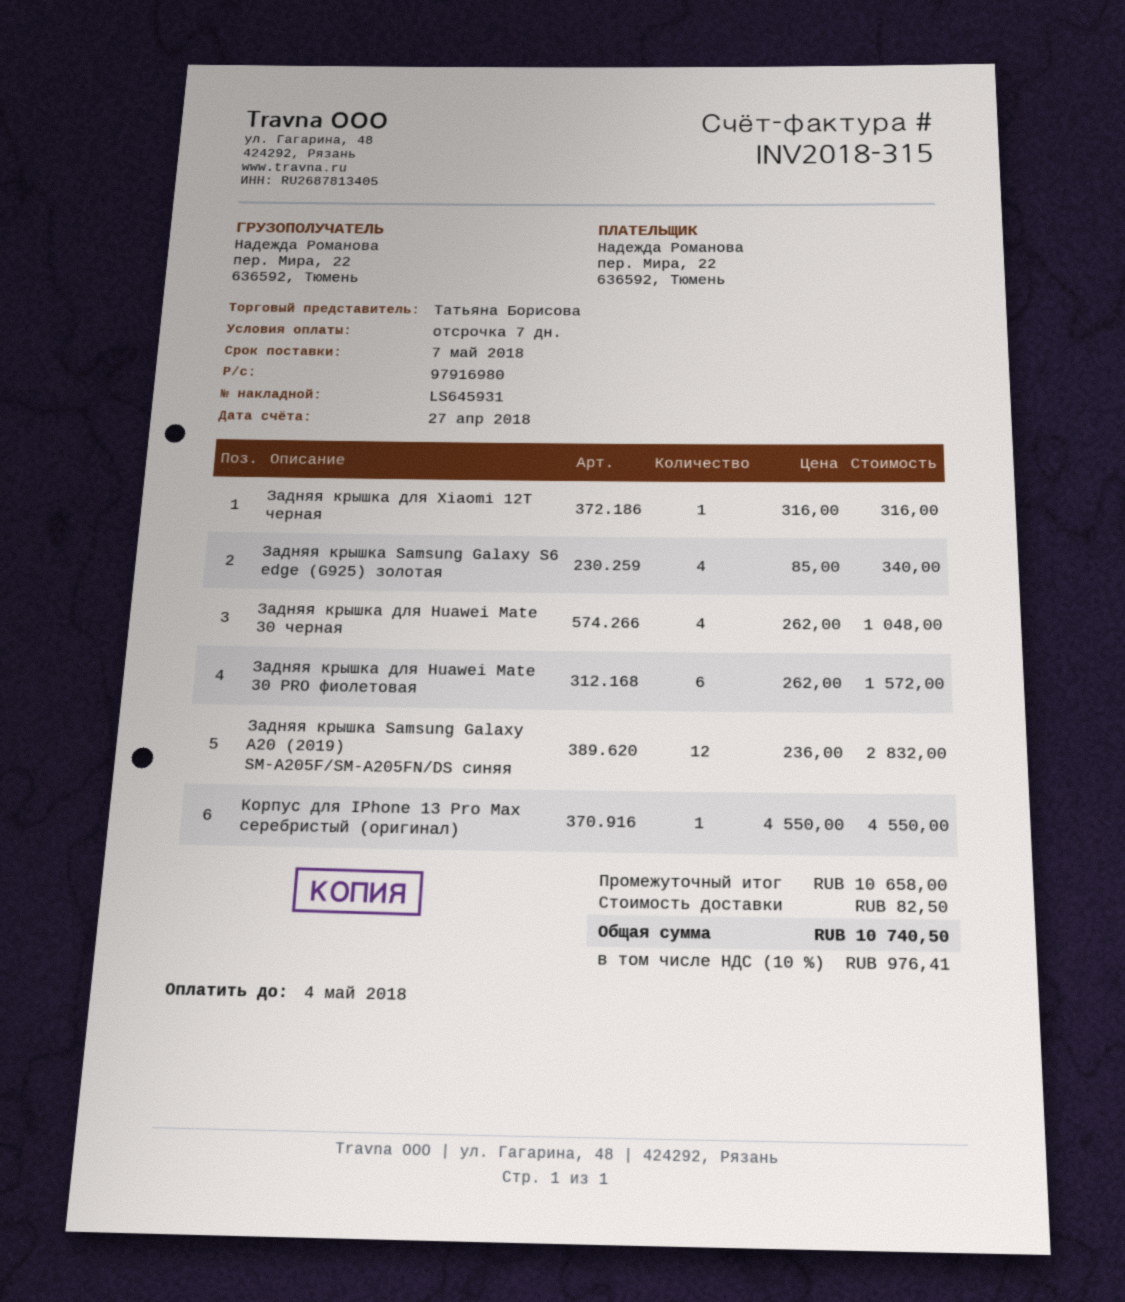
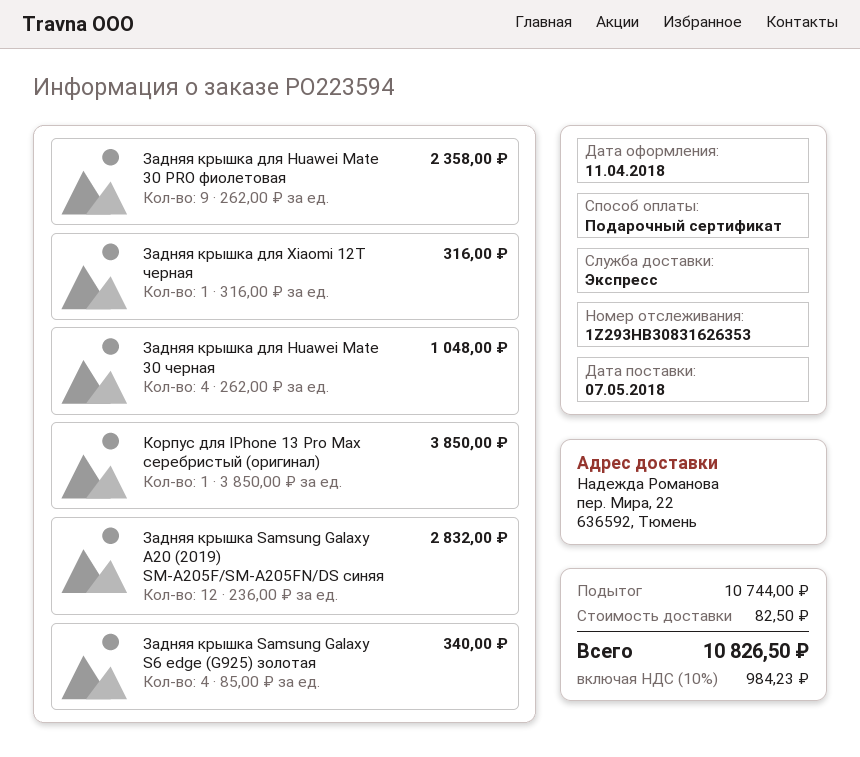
Задняя крышка для Huawei Mate 30 PRO фиолетовая: 6 x 262.00 = 1572.00 -> 9 x 262.00 = 2358.00
Корпус для IPhone 13 Pro Max серебристый (оригинал): 1 x 4550.00 = 4550.00 -> 1 x 3850.00 = 3850.00
subtotal: 10658.00 -> 10744.00
tax: 10% = 976.41 -> 10% = 984.23
total: 10740.50 -> 10826.50

